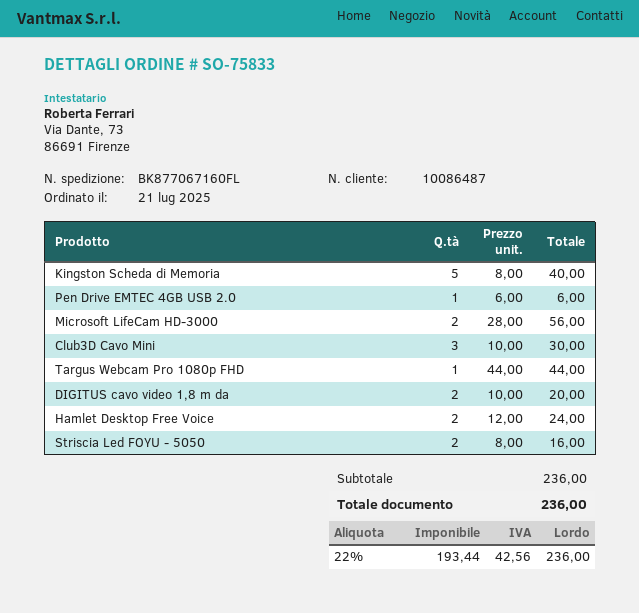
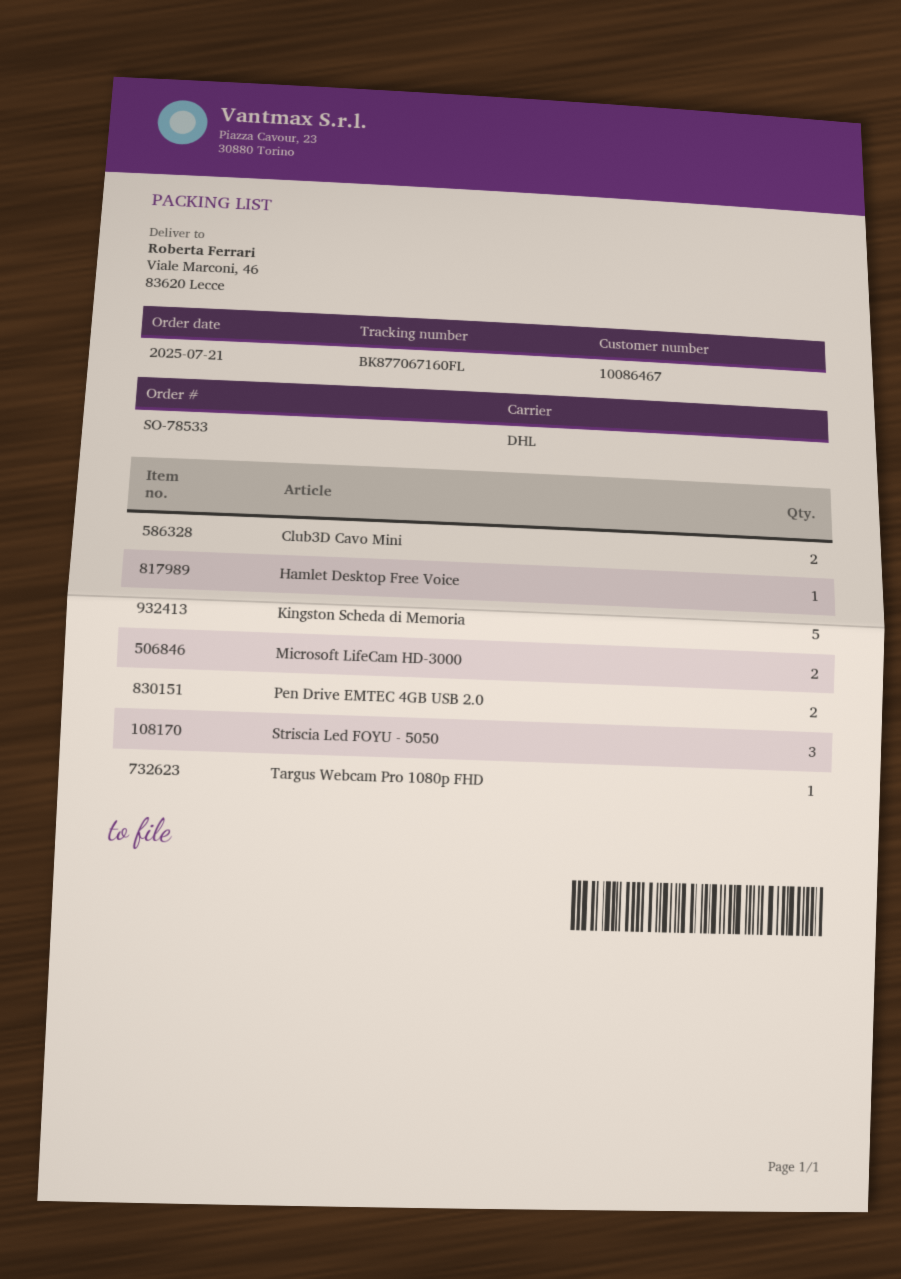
order number: SO-75833 -> SO-78533
customer number: 10086487 -> 10086467
Pen Drive EMTEC 4GB USB 2.0: 1 -> 2
Club3D Cavo Mini: 3 -> 2
DIGITUS cavo video 1,8 m da: 2 -> none
Hamlet Desktop Free Voice: 2 -> 1
Striscia Led FOYU - 5050: 2 -> 3

